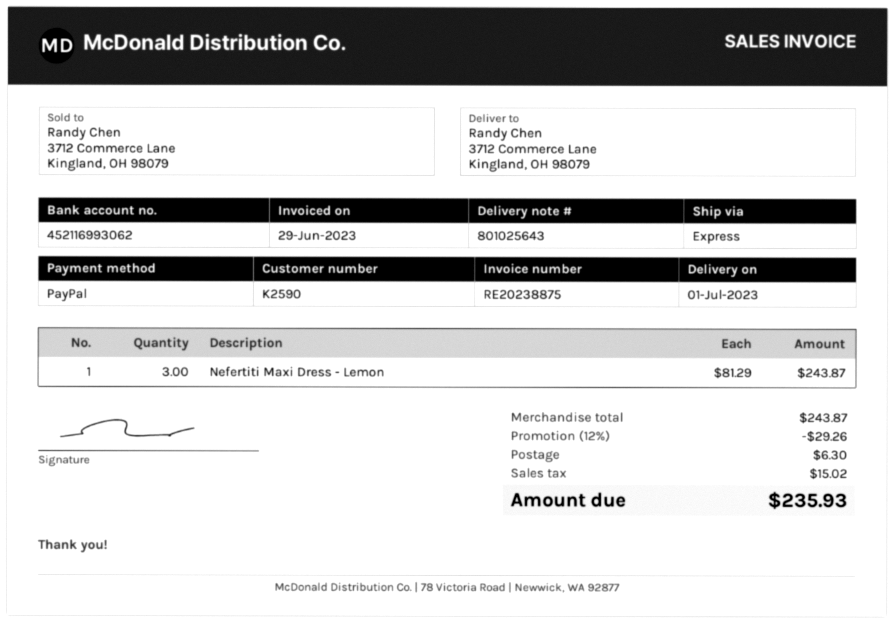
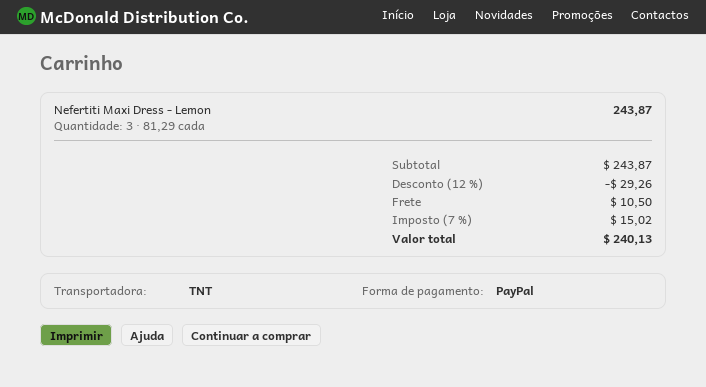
shipping method: express -> TNT
shipping: 6.30 -> 10.50
total: 235.93 -> 240.13

